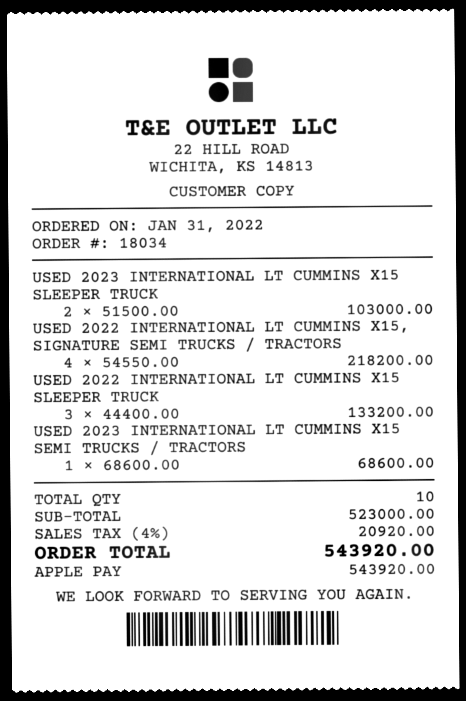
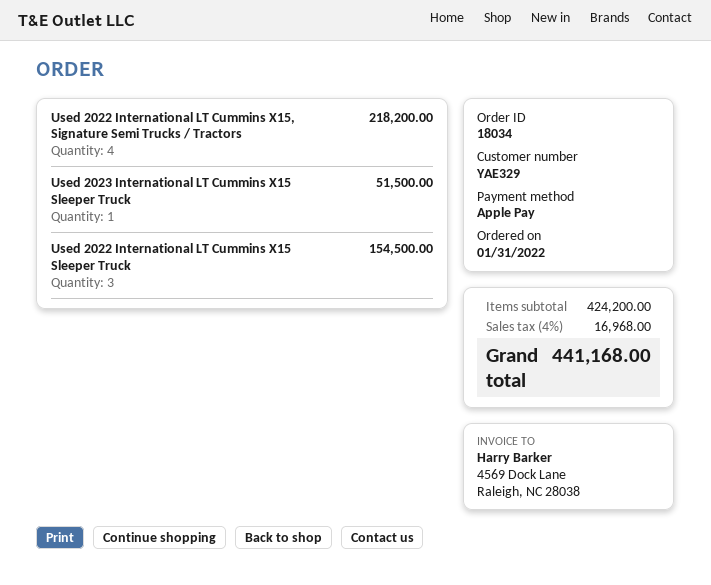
USED 2023 INTERNATIONAL LT CUMMINS X15 SLEEPER TRUCK: 2 for 103000.00 -> 1 for 51500.00
USED 2022 INTERNATIONAL LT CUMMINS X15 SLEEPER TRUCK: 3 for 133200.00 -> 3 for 154500.00
USED 2023 INTERNATIONAL LT CUMMINS X15 SEMI TRUCKS / TRACTORS: 1 for 68600.00 -> none
subtotal: 523000.00 -> 424200.00
tax: 4% = 20920.00 -> 4% = 16968.00
total: 543920.00 -> 441168.00

